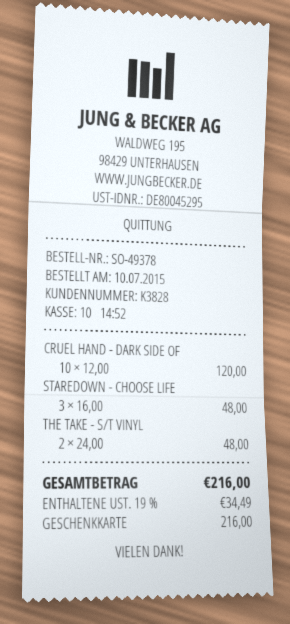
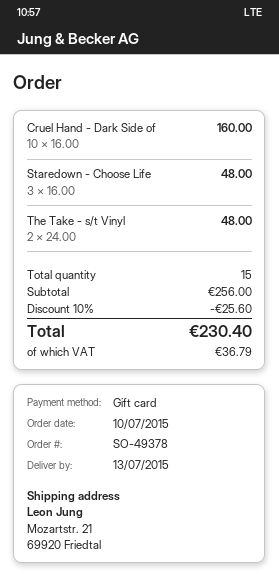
CRUEL HAND - DARK SIDE OF: 10 x 12.00 = 120.00 -> 10 x 16.00 = 160.00
discount: none -> 10% = 25.60
tax: 34.49 -> 36.79
total: 216.00 -> 230.40

